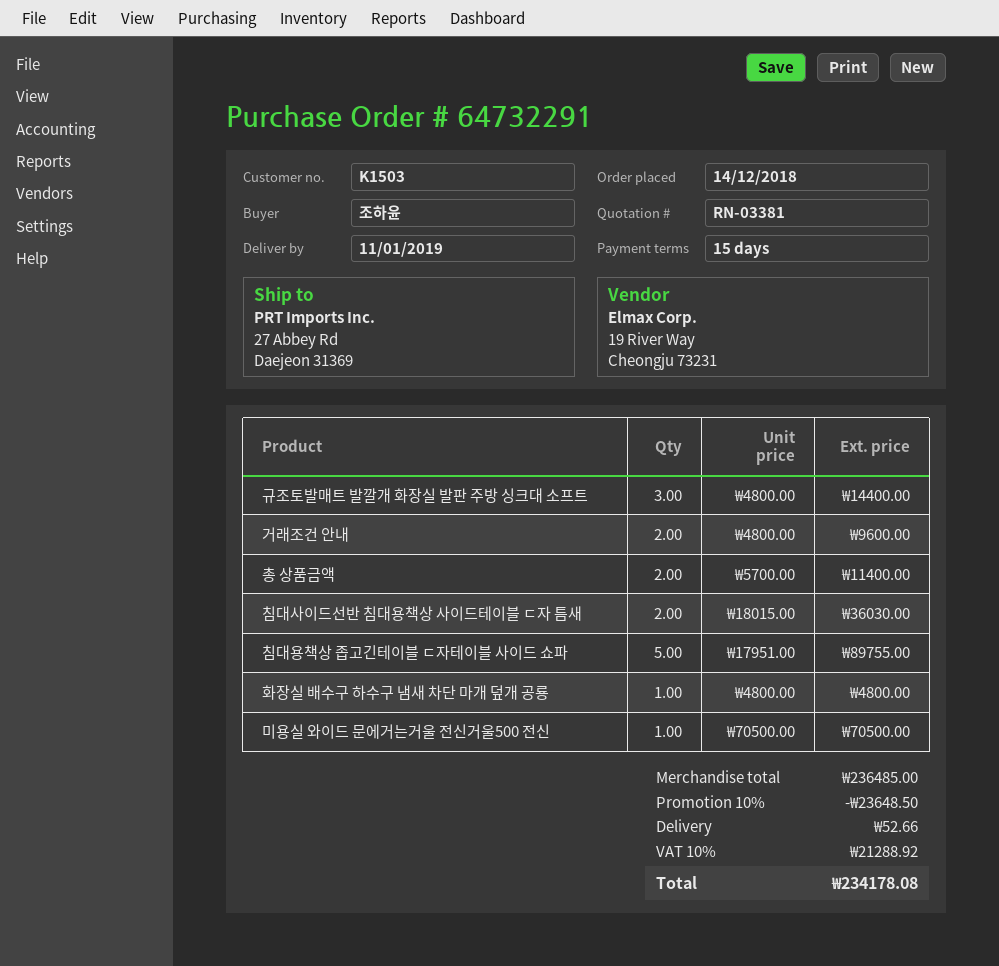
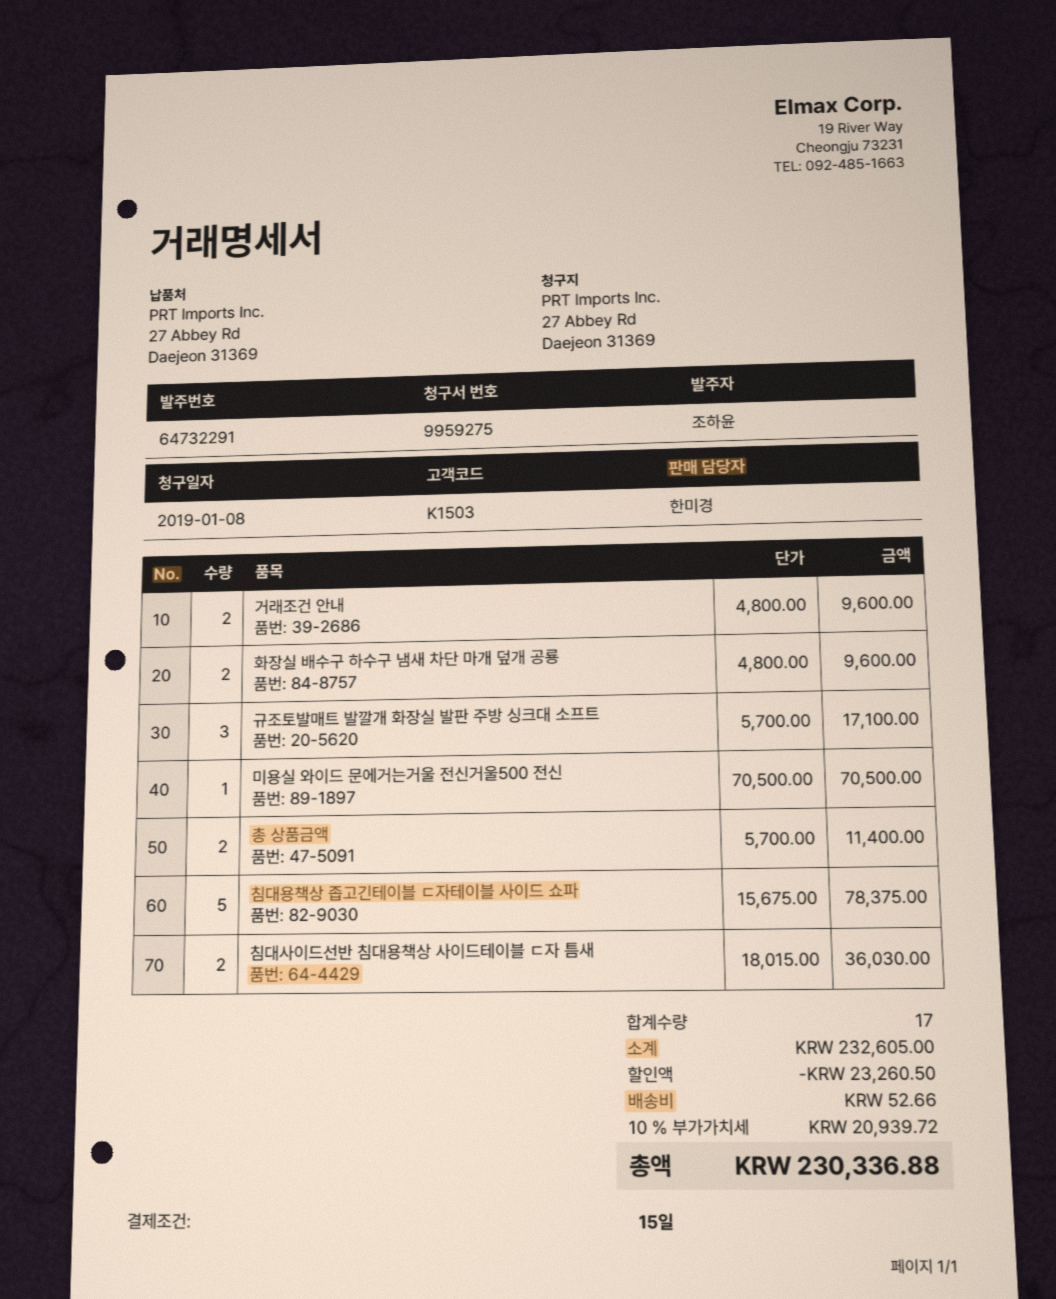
규조토발매트 발깔개 화장실 발판 주방 싱크대 소프트: 3 x 4800.00 = 14400.00 -> 3 x 5700.00 = 17100.00
침대용책상 좁고긴테이블 ㄷ자테이블 사이드 쇼파: 5 x 17951.00 = 89755.00 -> 5 x 15675.00 = 78375.00
화장실 배수구 하수구 냄새 차단 마개 덮개 공룡: 1 x 4800.00 = 4800.00 -> 2 x 4800.00 = 9600.00
subtotal: 236485.00 -> 232605.00
discount: 23648.50 -> 23260.50
tax: 10% = 21288.92 -> 10% = 20939.72
total: 234178.08 -> 230336.88

